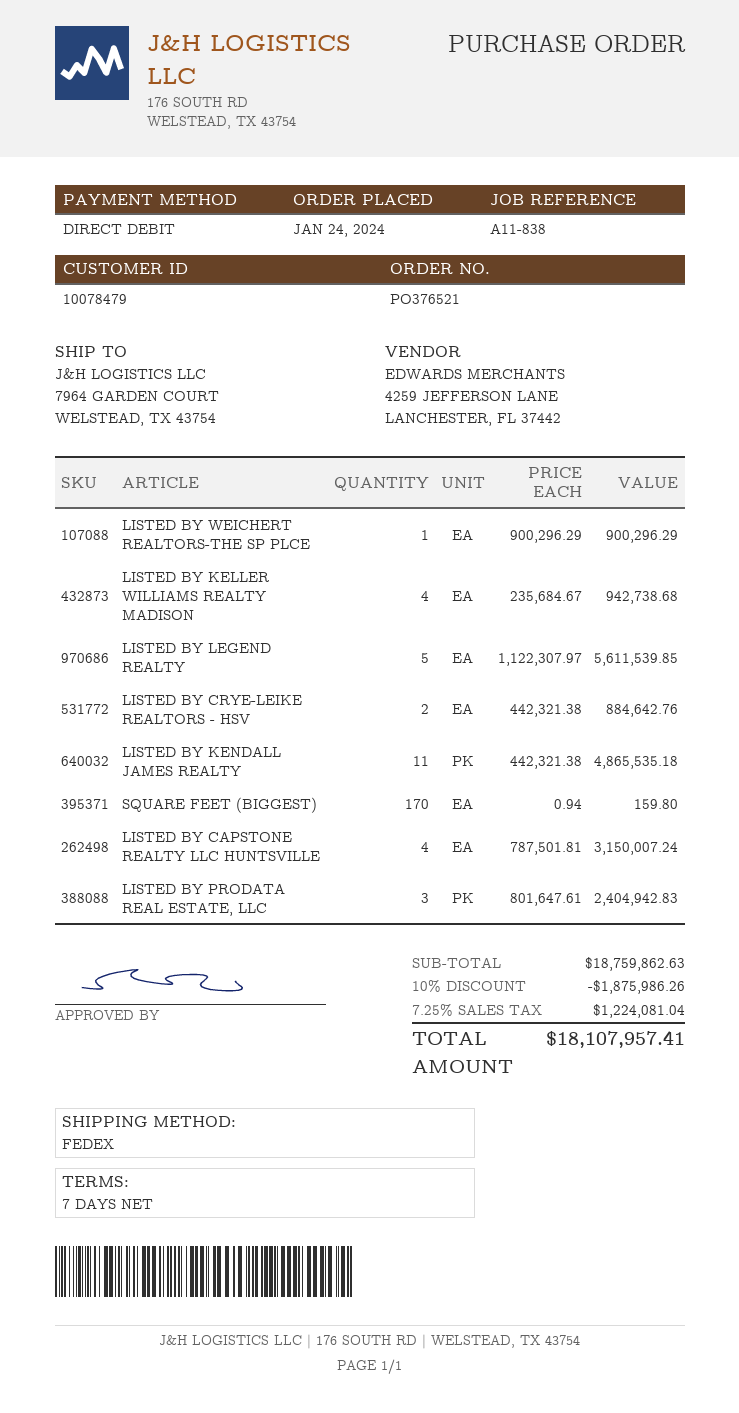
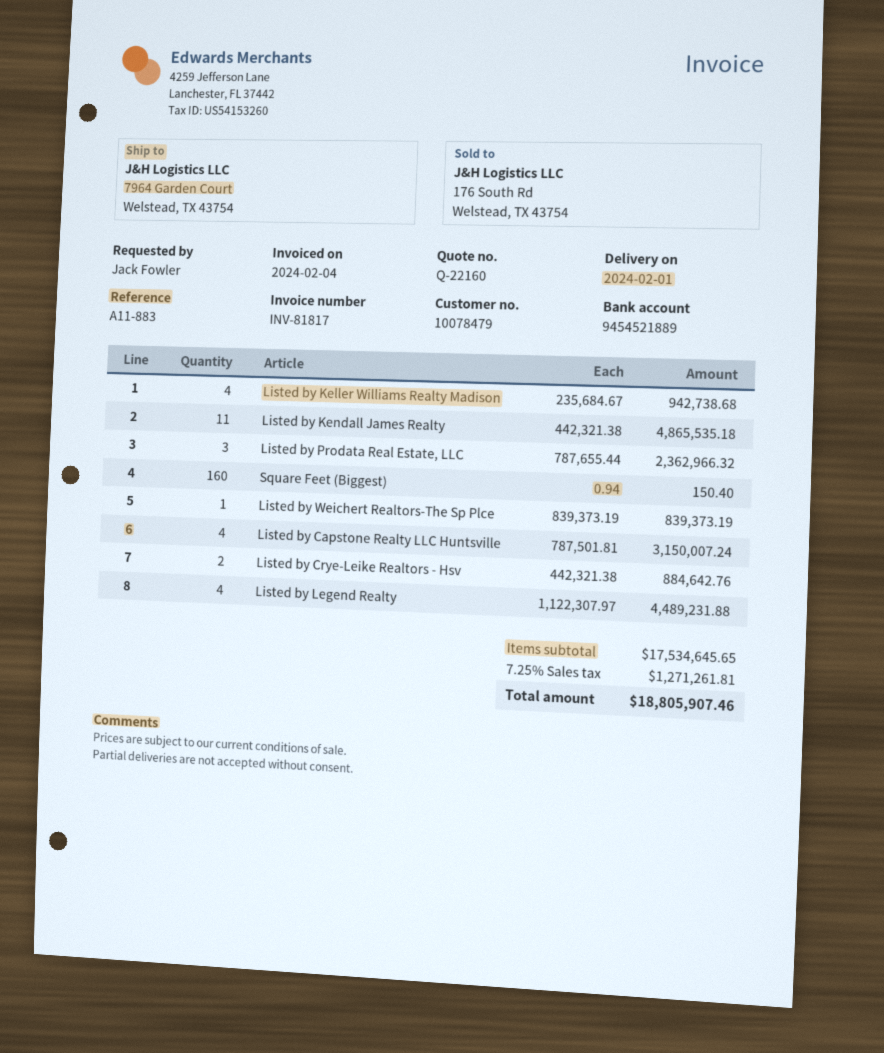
reference: A11-838 -> A11-883
LISTED BY WEICHERT REALTORS-THE SP PLCE: 1 x 900296.29 = 900296.29 -> 1 x 839373.19 = 839373.19
LISTED BY LEGEND REALTY: 5 x 1122307.97 = 5611539.85 -> 4 x 1122307.97 = 4489231.88
SQUARE FEET (BIGGEST): 170 x 0.94 = 159.80 -> 160 x 0.94 = 150.40
LISTED BY PRODATA REAL ESTATE, LLC: 3 x 801647.61 = 2404942.83 -> 3 x 787655.44 = 2362966.32
subtotal: 18759862.63 -> 17534645.65
discount: 10% = 1875986.26 -> none
tax: 7.25% = 1224081.04 -> 7.25% = 1271261.81
total: 18107957.41 -> 18805907.46

